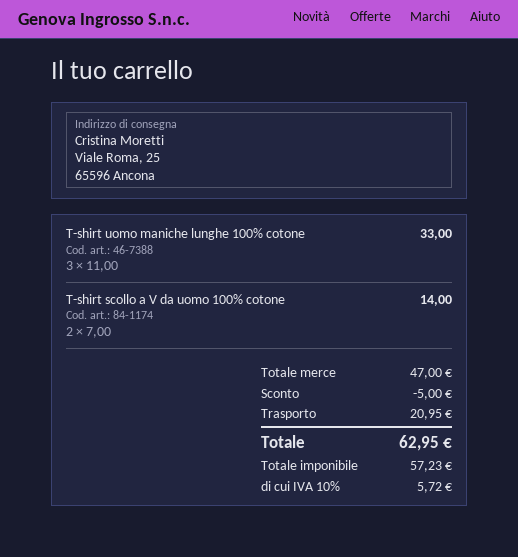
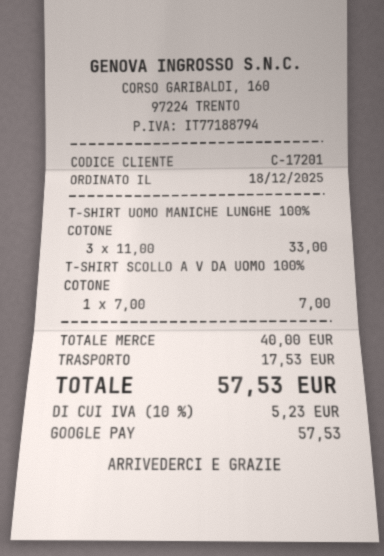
T-shirt scollo a V da uomo 100% cotone: 2 x 7.00 = 14.00 -> 1 x 7.00 = 7.00
subtotal: 47.00 -> 40.00
discount: 5.00 -> none
shipping: 20.95 -> 17.53
tax: 10% = 5.72 -> 10% = 5.23
total: 62.95 -> 57.53

